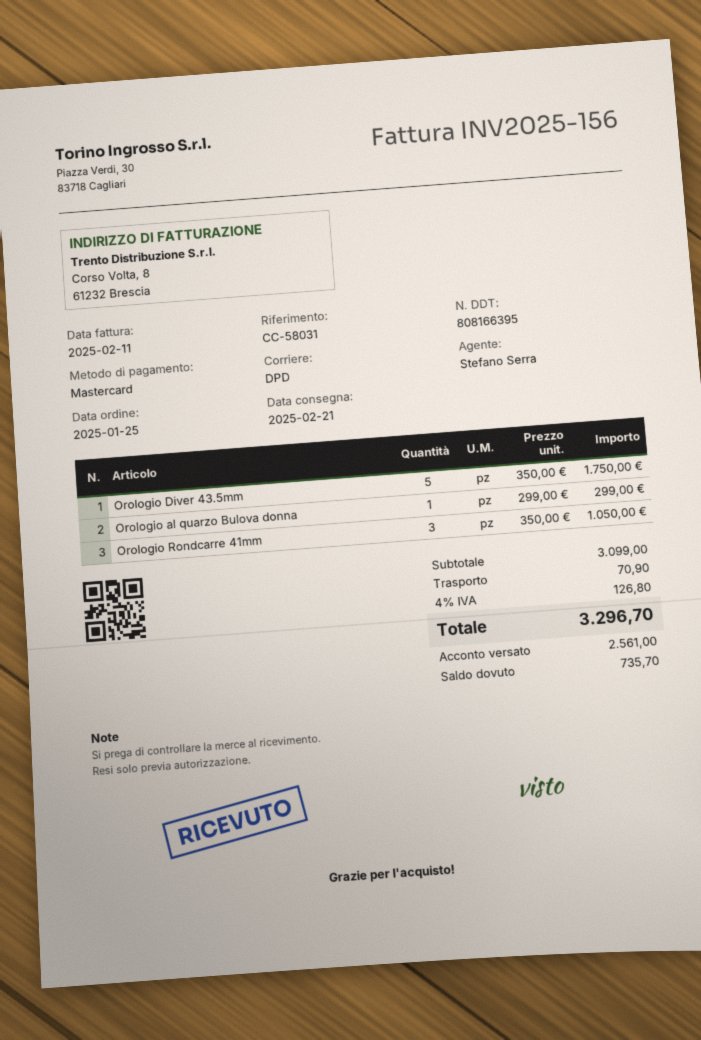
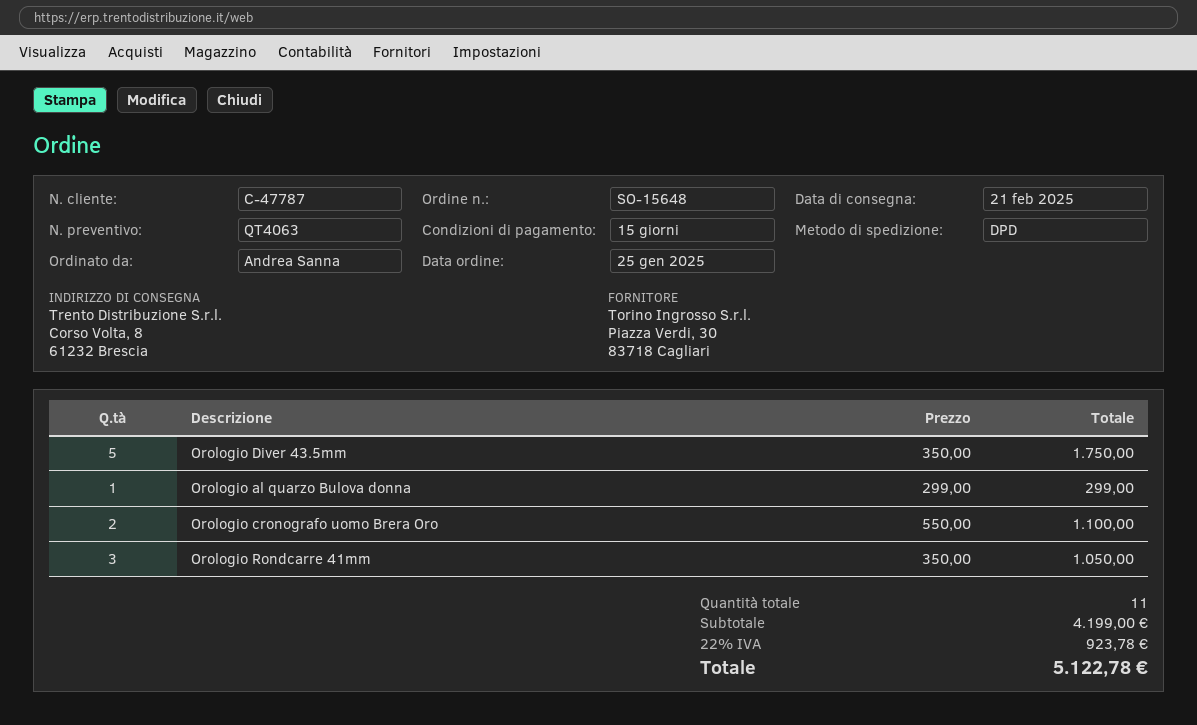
Orologio cronografo uomo Brera Oro: none -> 2 x 550.00 = 1100.00
subtotal: 3099.00 -> 4199.00
shipping: 70.90 -> none
tax: 4% = 126.80 -> 22% = 923.78
total: 3296.70 -> 5122.78

